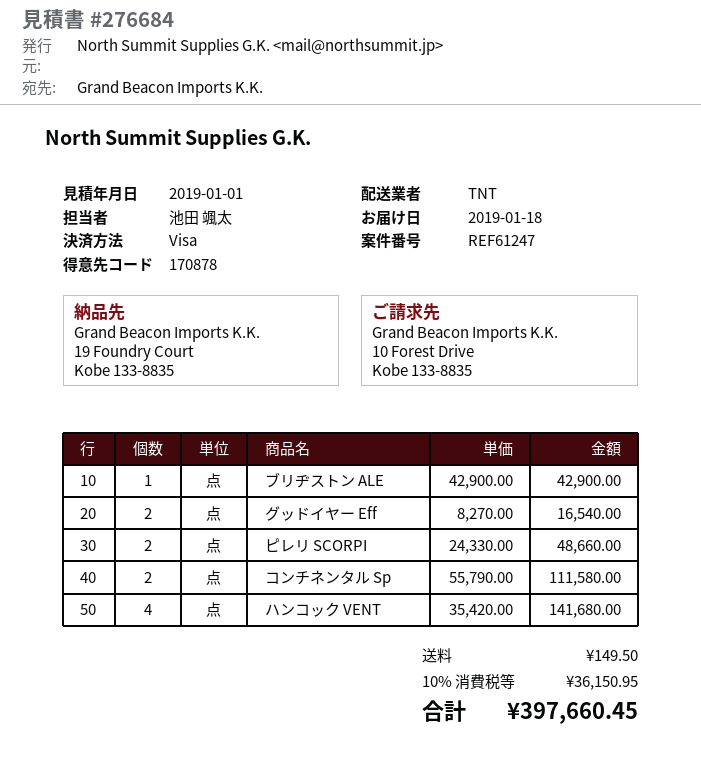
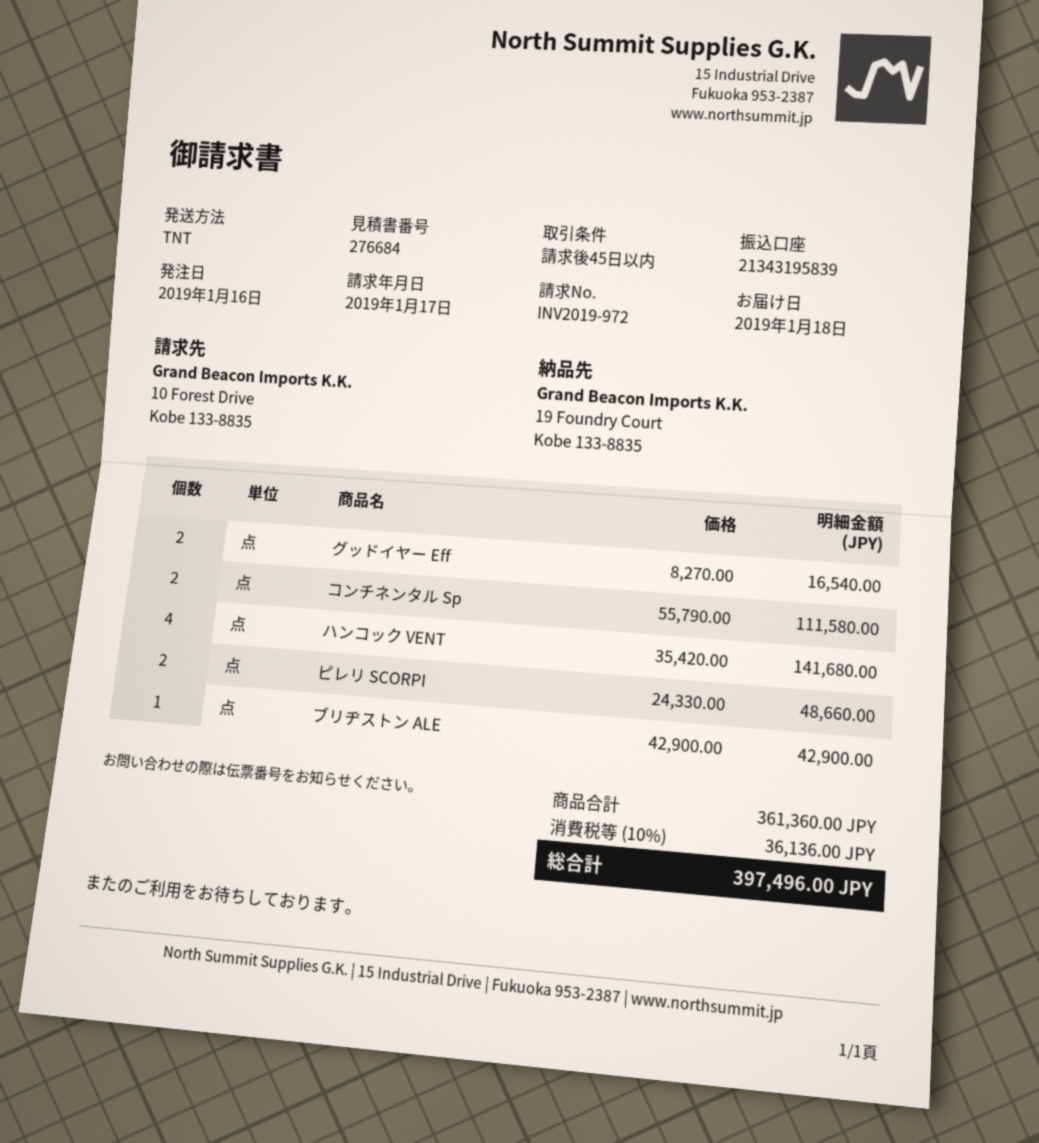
shipping: 149.50 -> none
tax: 10% = 36150.95 -> 10% = 36136.00
total: 397660.45 -> 397496.00

